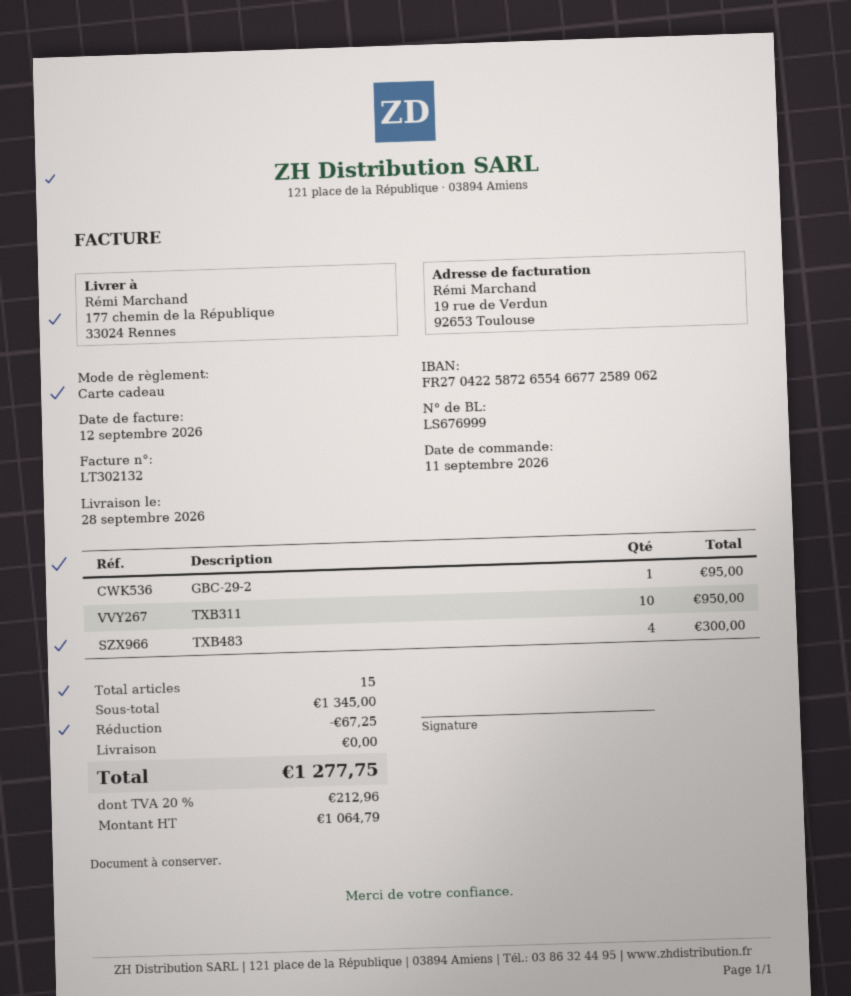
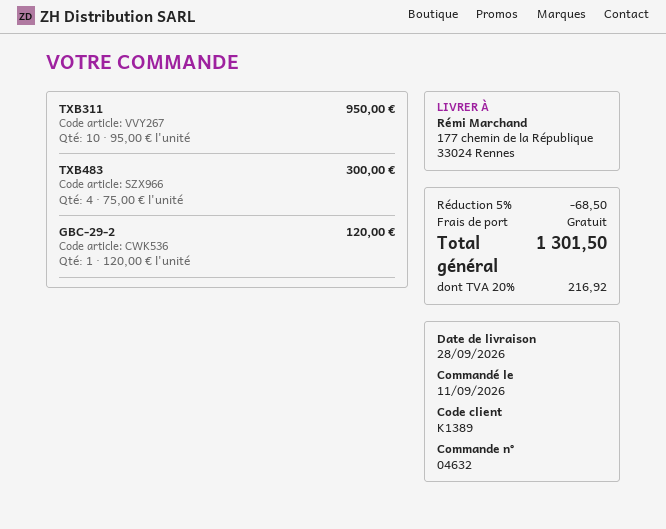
GBC-29-2: 1 for 95.00 -> 1 for 120.00
discount: 67.25 -> 68.50
tax: 20% = 212.96 -> 20% = 216.92
total: 1277.75 -> 1301.50

